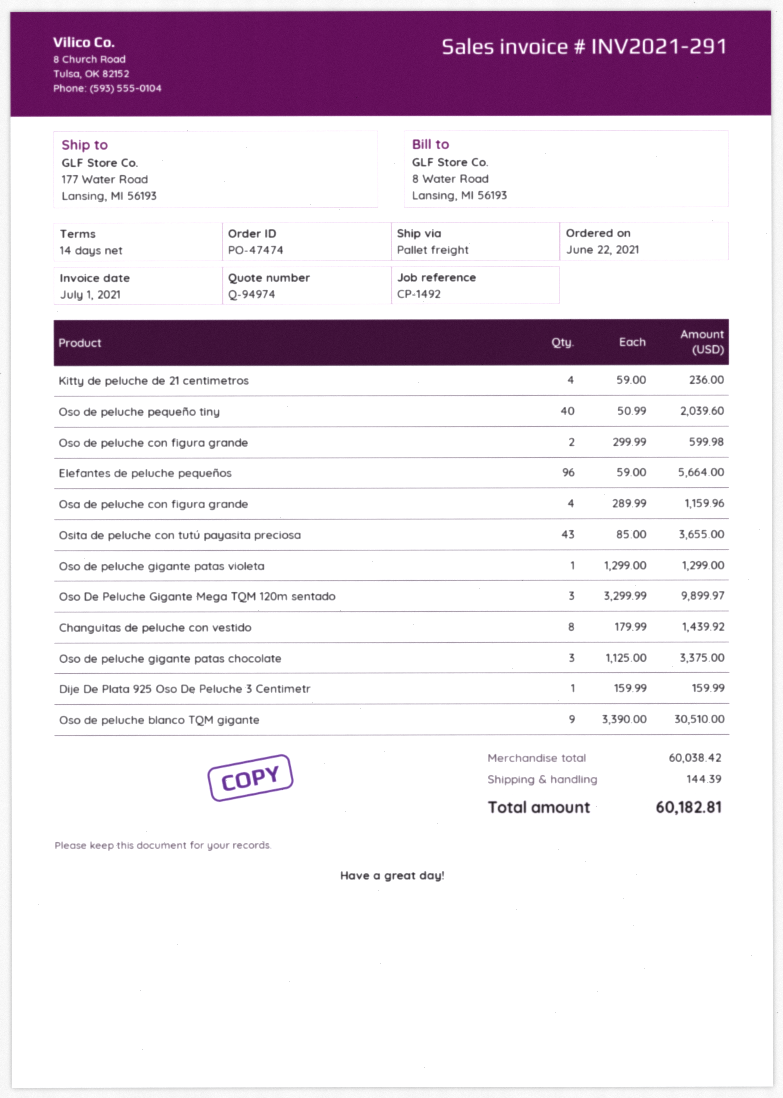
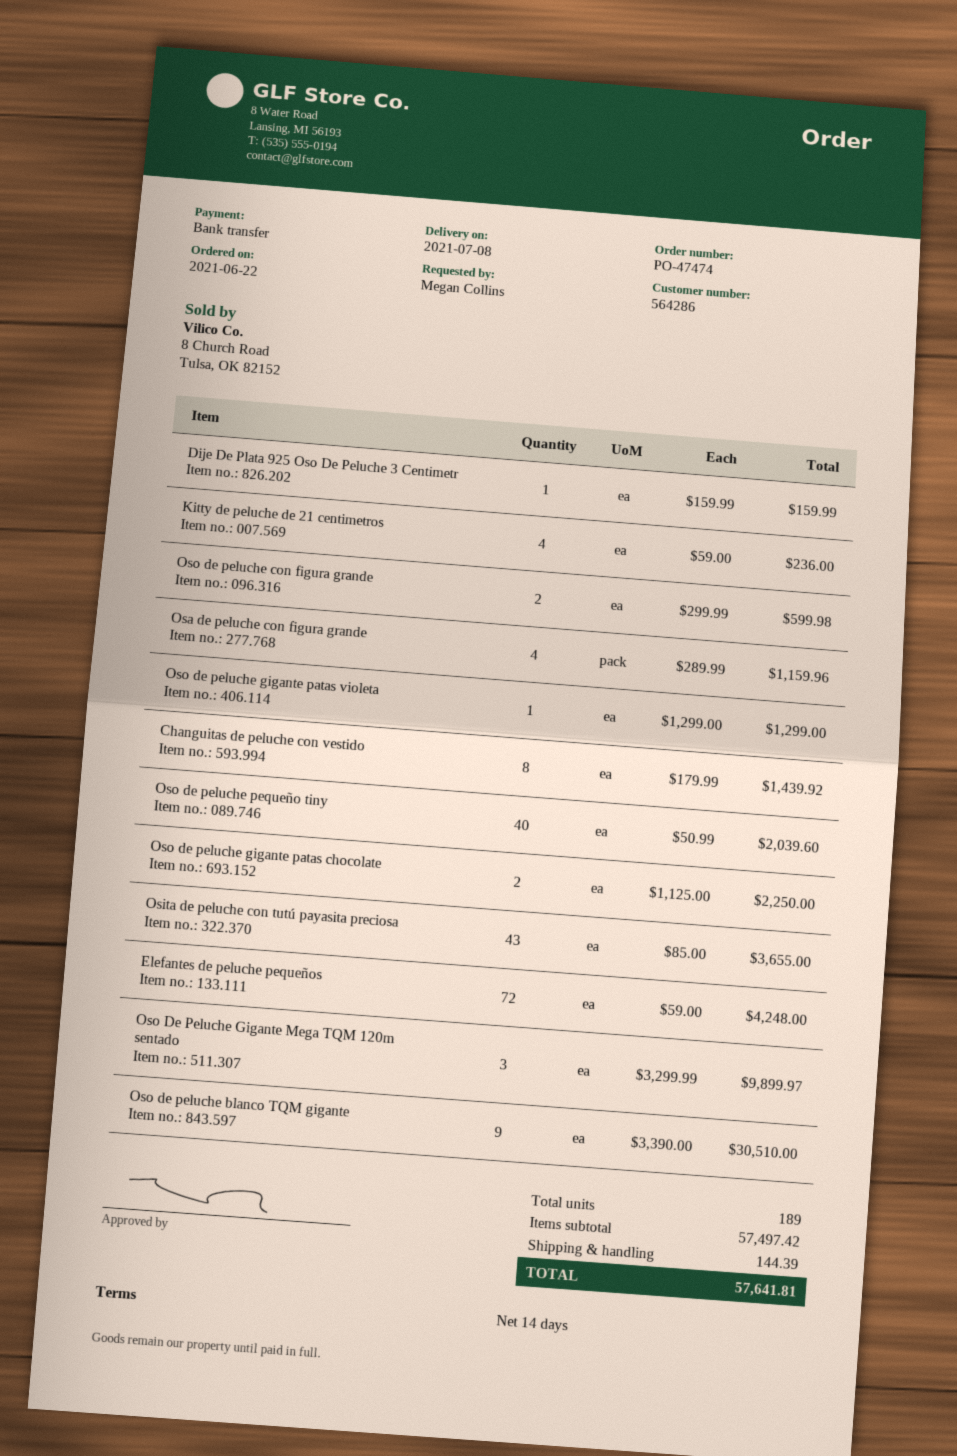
Elefantes de peluche pequeños: 96 x 59.00 = 5664.00 -> 72 x 59.00 = 4248.00
Oso de peluche gigante patas chocolate: 3 x 1125.00 = 3375.00 -> 2 x 1125.00 = 2250.00
subtotal: 60038.42 -> 57497.42
total: 60182.81 -> 57641.81

